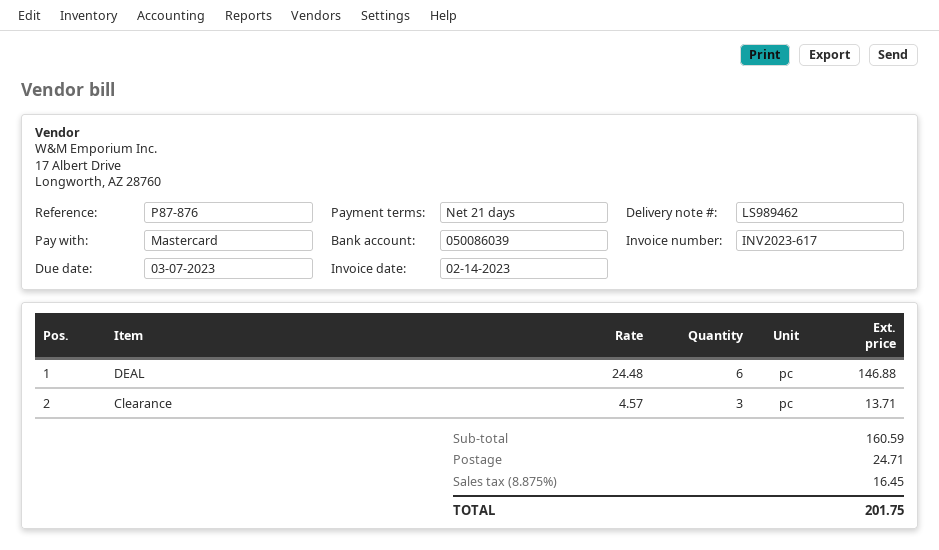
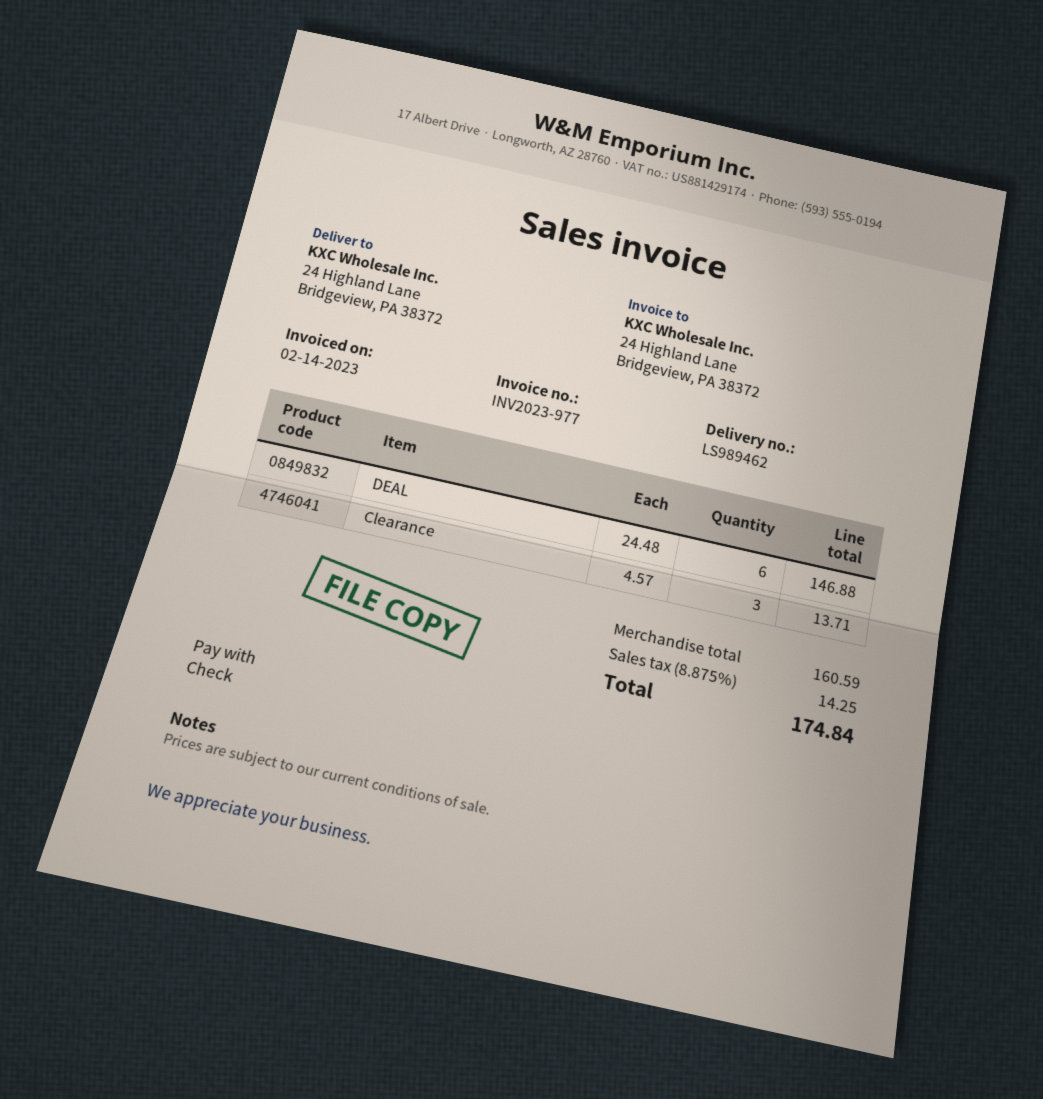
invoice number: INV2023-617 -> INV2023-977
payment method: Mastercard -> cheque
shipping: 24.71 -> none
tax: 8.875% = 16.45 -> 8.875% = 14.25
total: 201.75 -> 174.84

